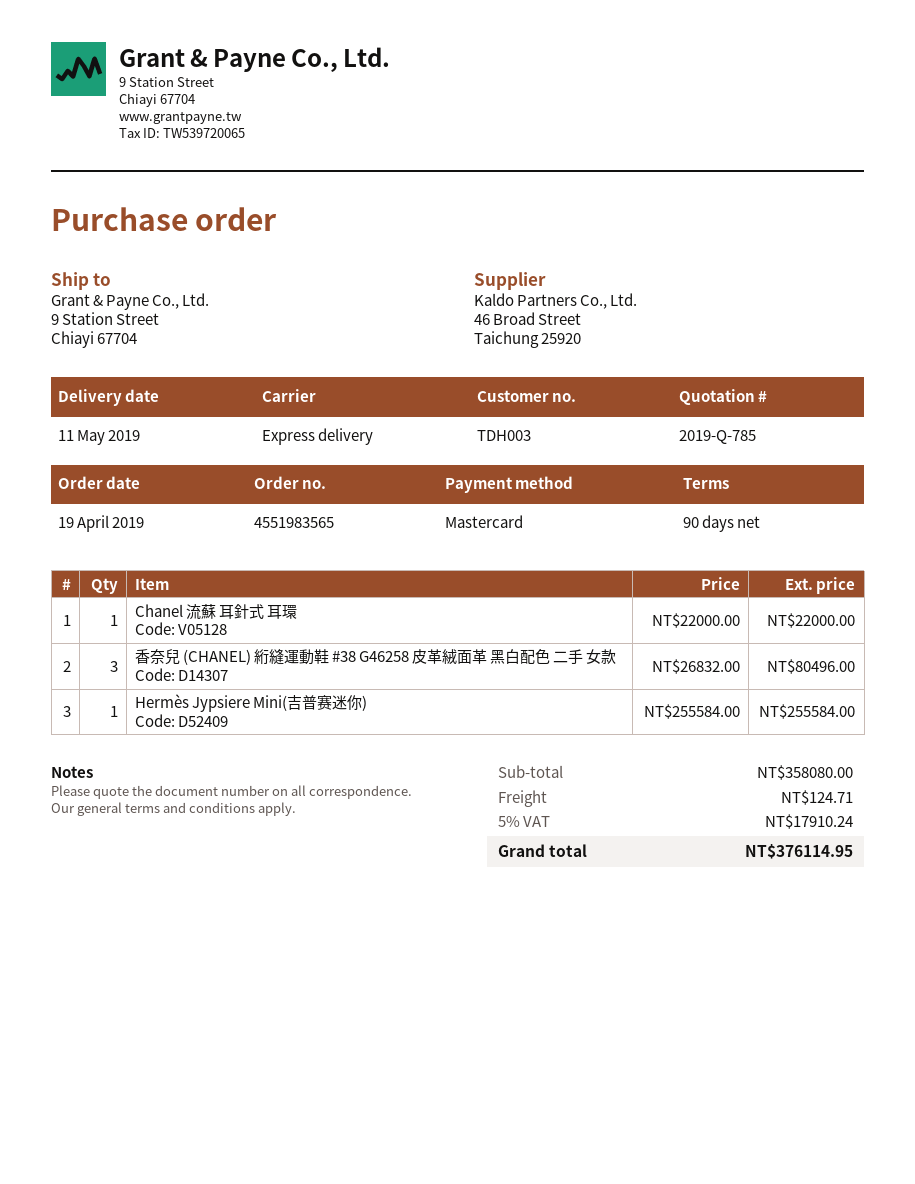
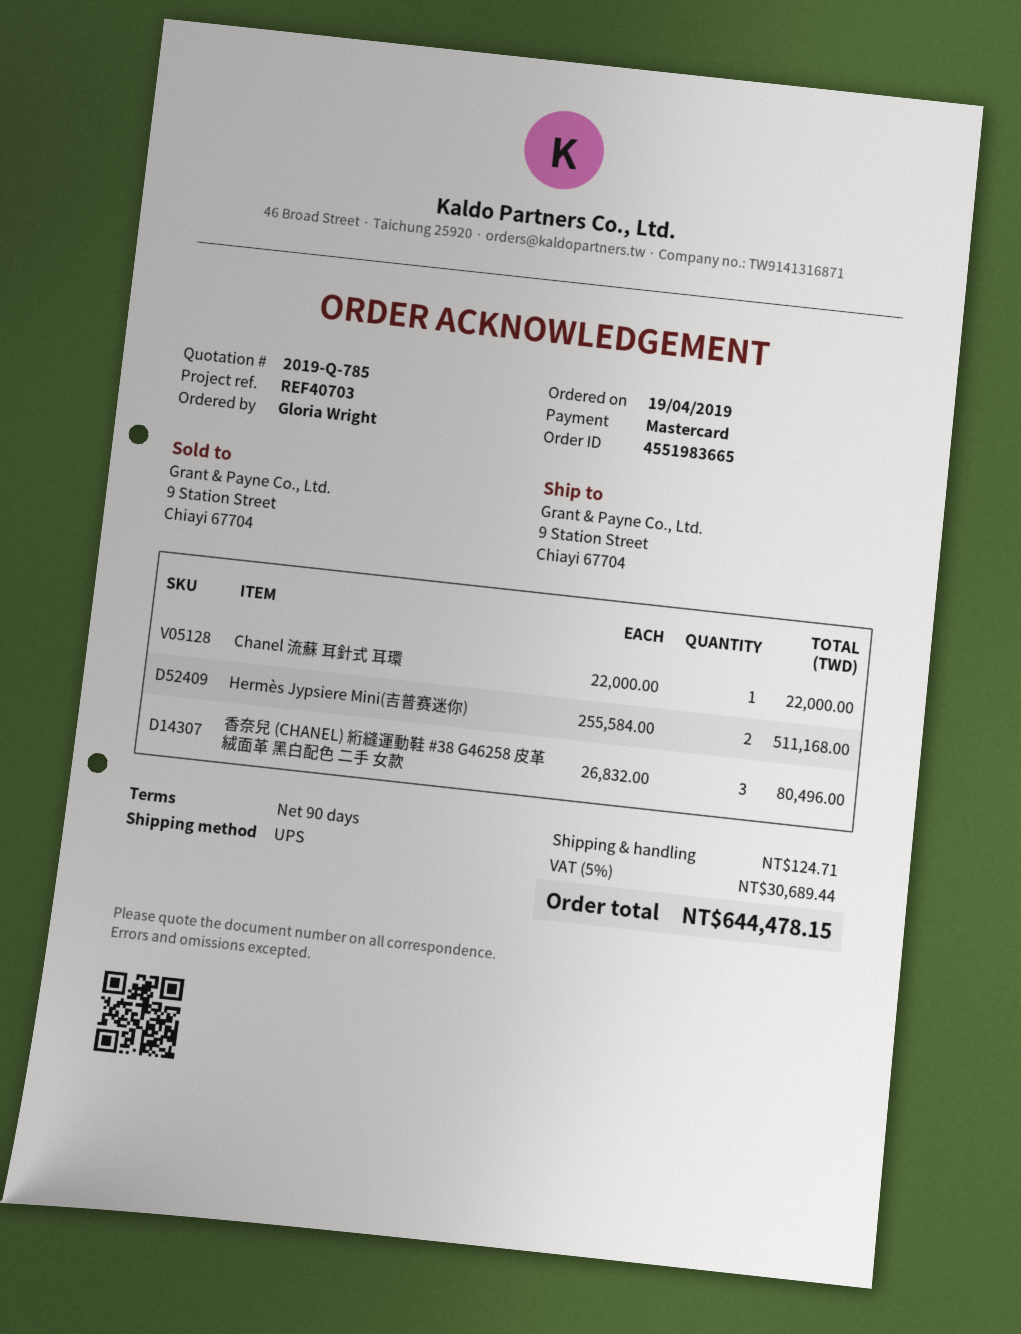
order number: 4551983565 -> 4551983665
shipping method: express -> UPS
Hermès Jypsiere Mini(吉普赛迷你): 1 x 255584.00 = 255584.00 -> 2 x 255584.00 = 511168.00
tax: 5% = 17910.24 -> 5% = 30689.44
total: 376114.95 -> 644478.15

